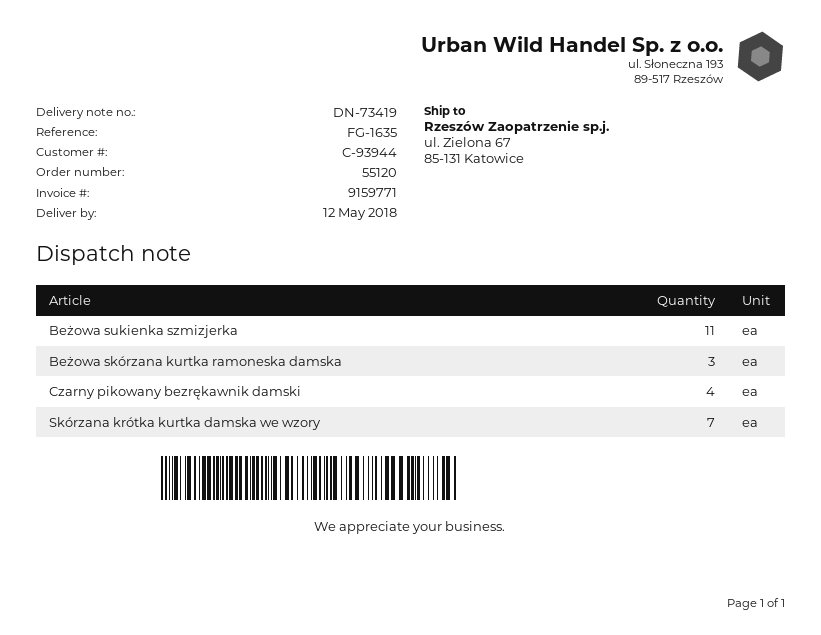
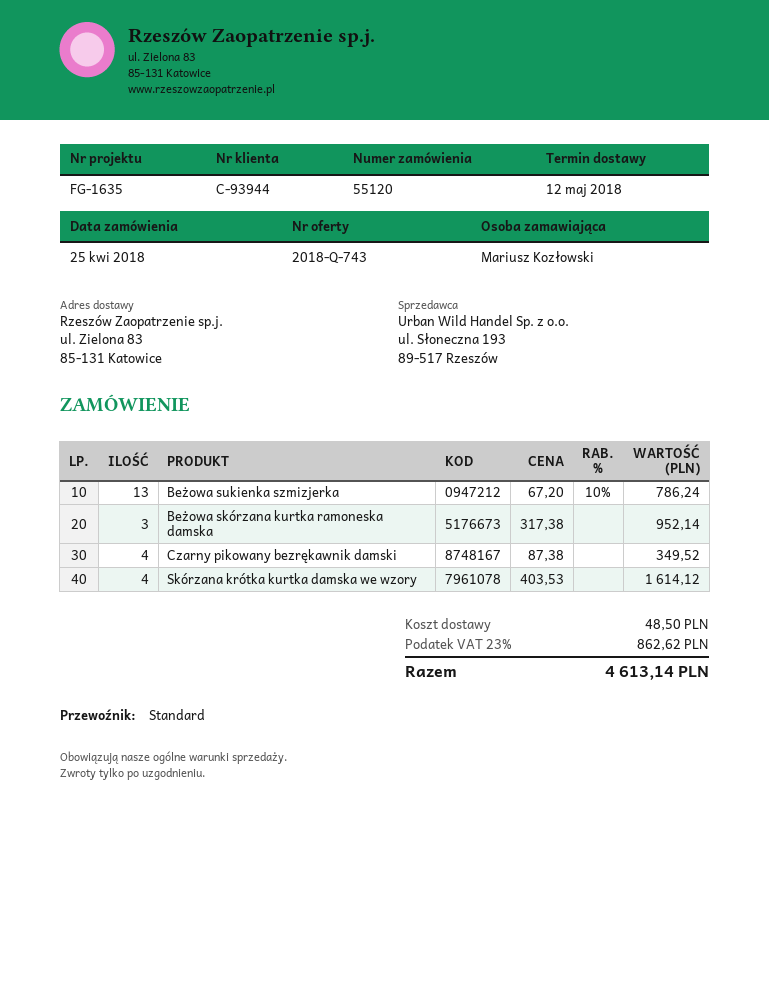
ship to: ul. Zielona 67, 85-131 Katowice -> ul. Zielona 83, 85-131 Katowice
Beżowa sukienka szmizjerka: 11 -> 13
Skórzana krótka kurtka damska we wzory: 7 -> 4

